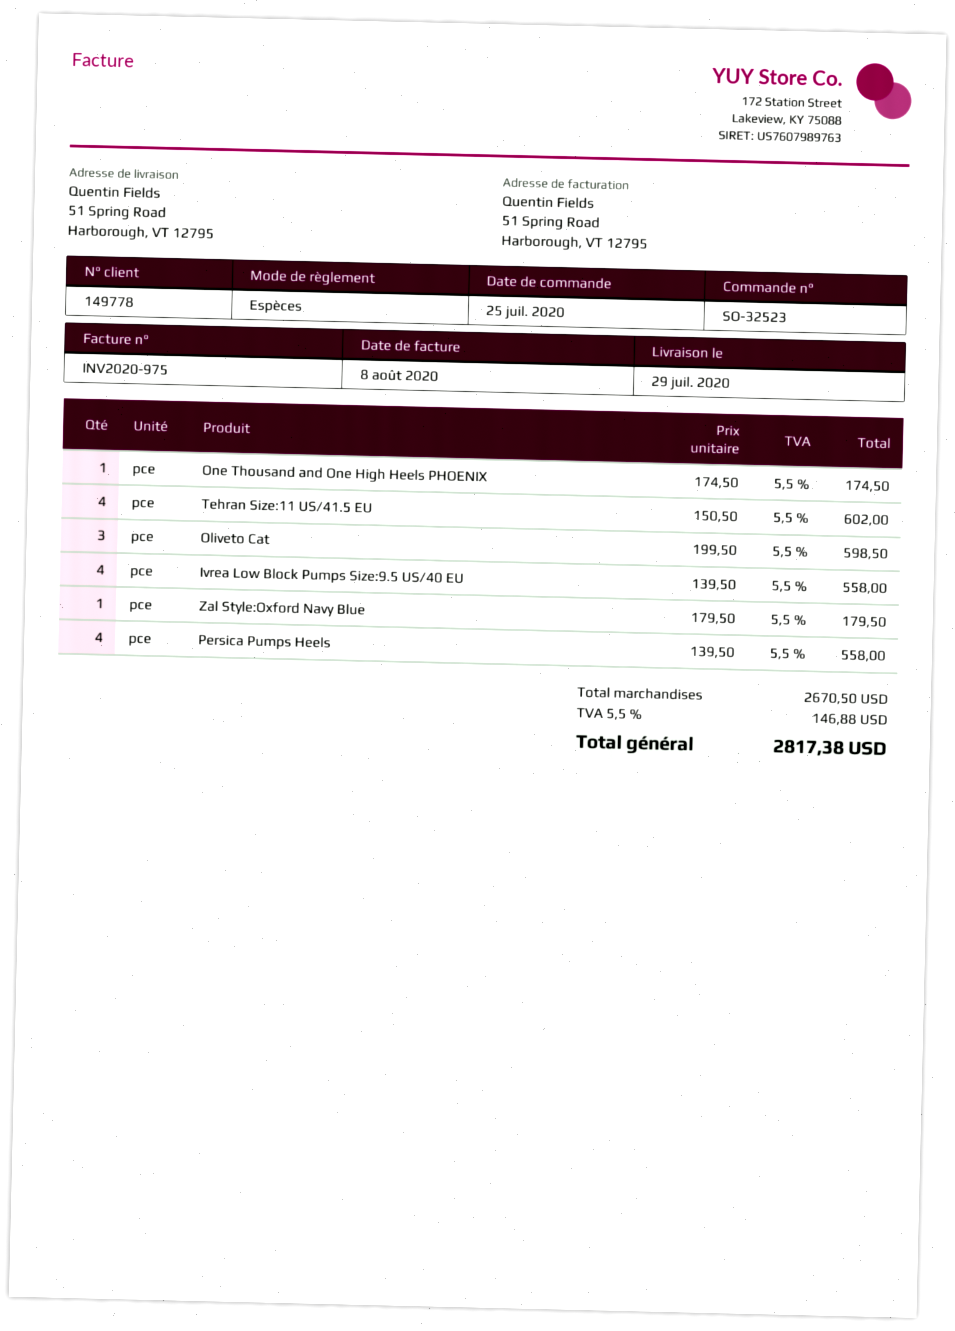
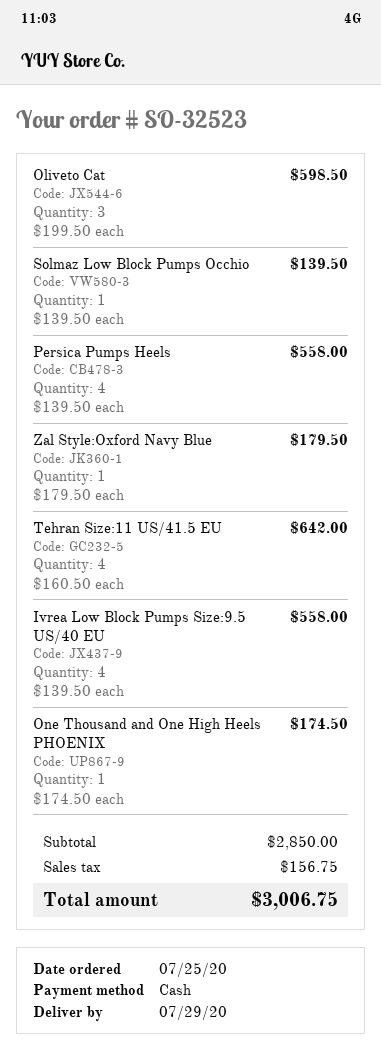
Tehran Size:11 US/41.5 EU: 4 x 150.50 = 602.00 -> 4 x 160.50 = 642.00
Solmaz Low Block Pumps Occhio: none -> 1 x 139.50 = 139.50
subtotal: 2670.50 -> 2850.00
tax: 146.88 -> 156.75
total: 2817.38 -> 3006.75

